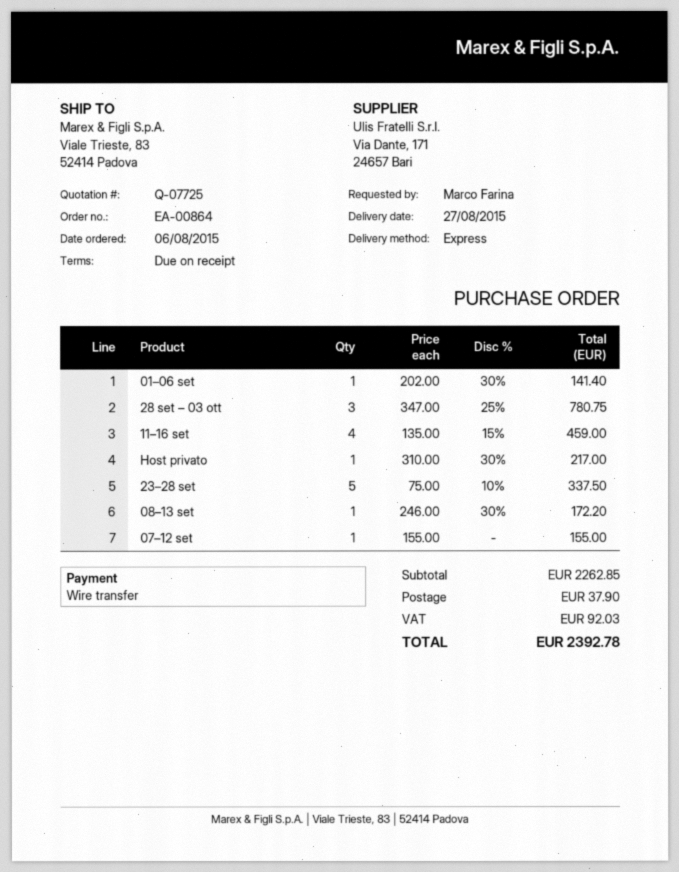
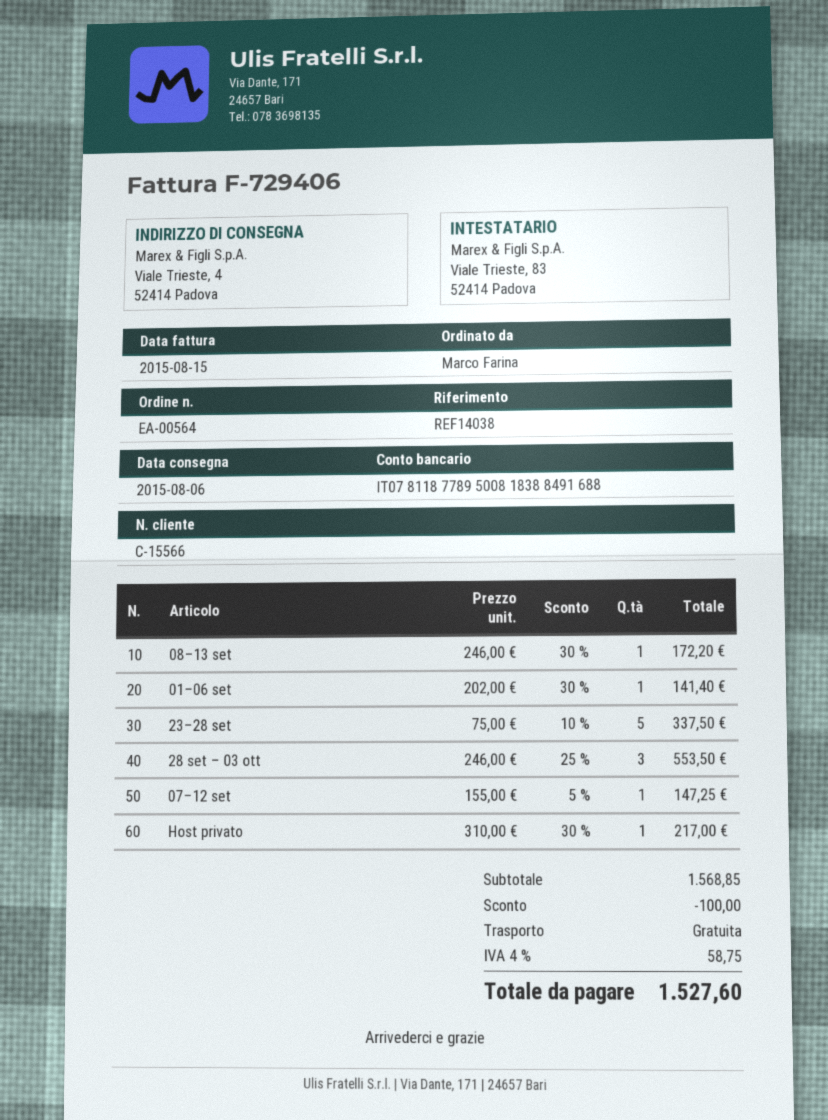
order number: EA-00864 -> EA-00564
delivery date: 2015-08-27 -> 2015-08-06
ship to: Viale Trieste, 83, 52414 Padova -> Viale Trieste, 4, 52414 Padova
28 set – 03 ott: 3 x 347.00 - 25% = 780.75 -> 3 x 246.00 - 25% = 553.50
11–16 set: 4 x 135.00 - 15% = 459.00 -> none
07–12 set: 1 x 155.00 = 155.00 -> 1 x 155.00 - 5% = 147.25
subtotal: 2262.85 -> 1568.85
discount: none -> 100.00
shipping: 37.90 -> 0.00
tax: 92.03 -> 58.75
total: 2392.78 -> 1527.60

